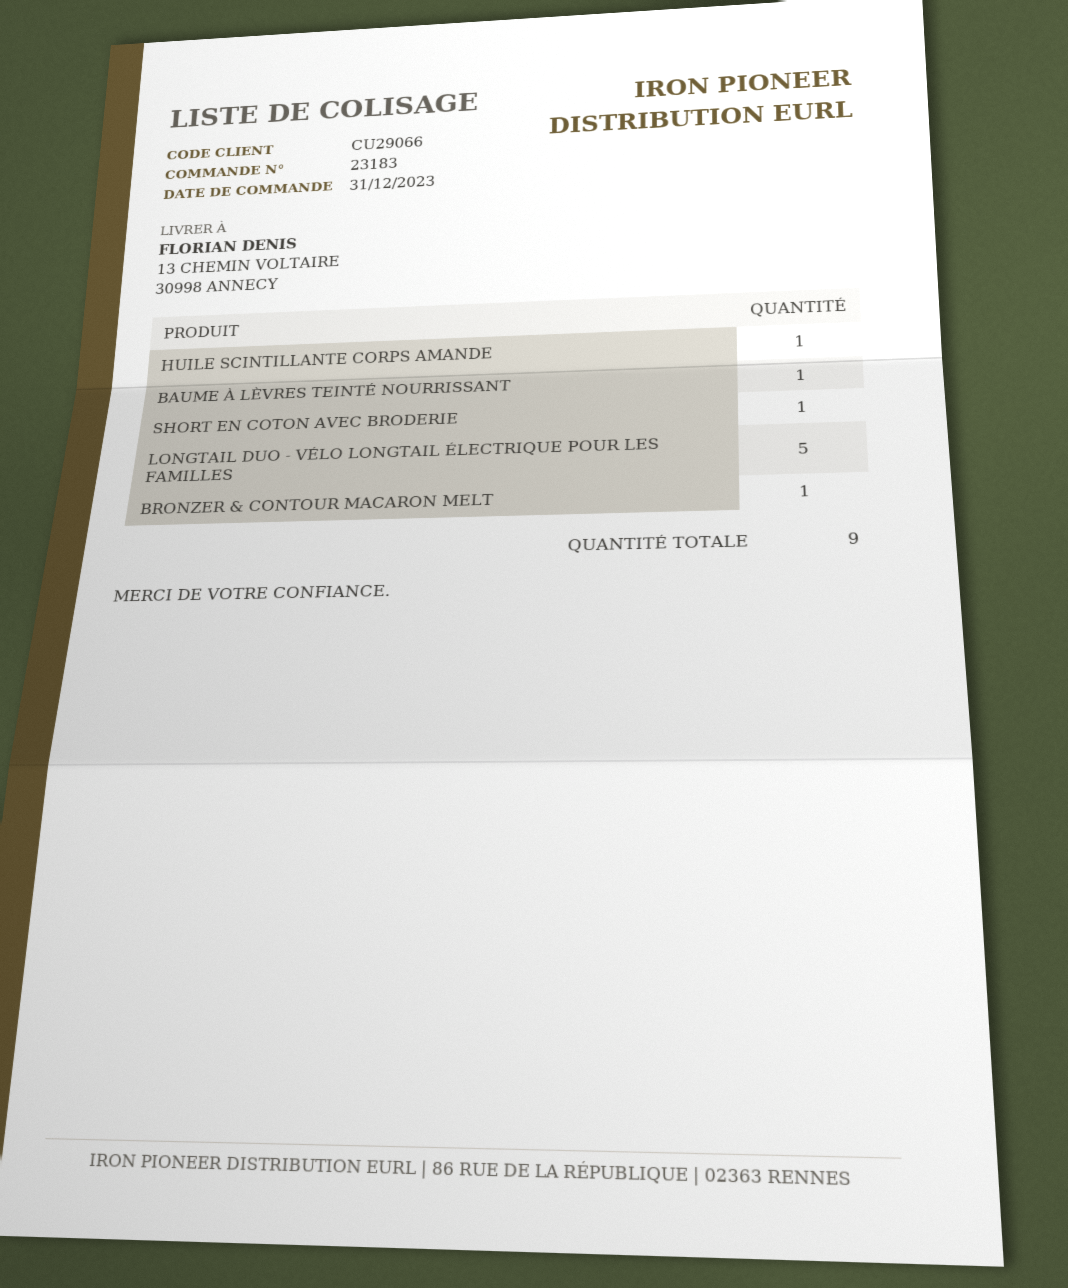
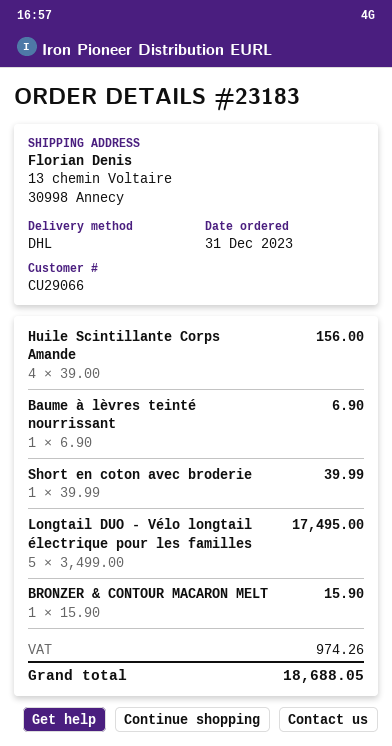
HUILE SCINTILLANTE CORPS AMANDE: 1 -> 4

